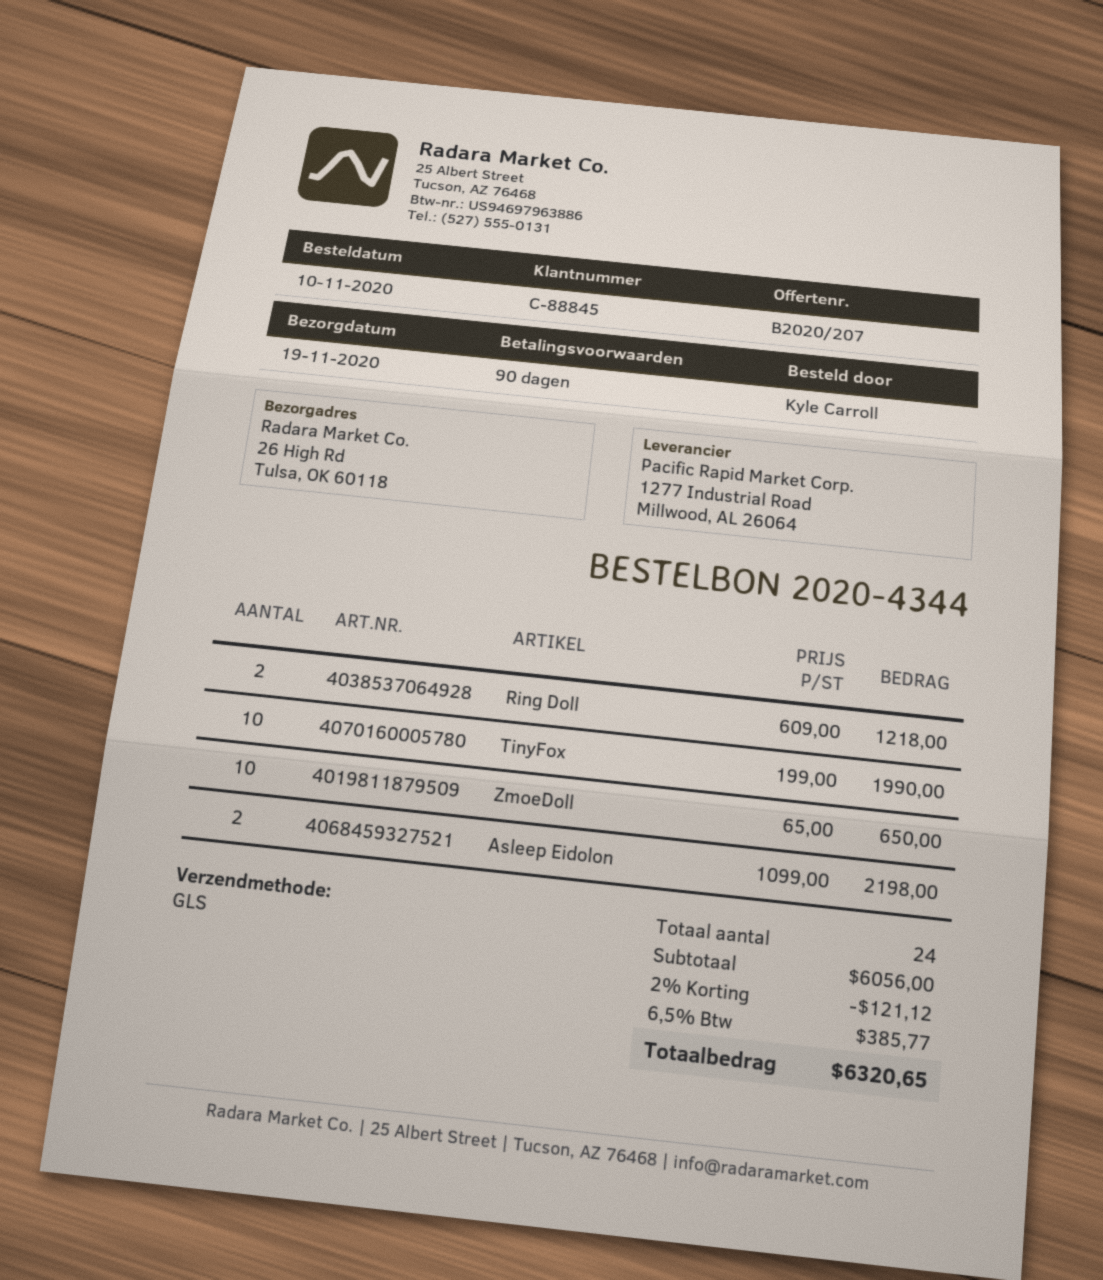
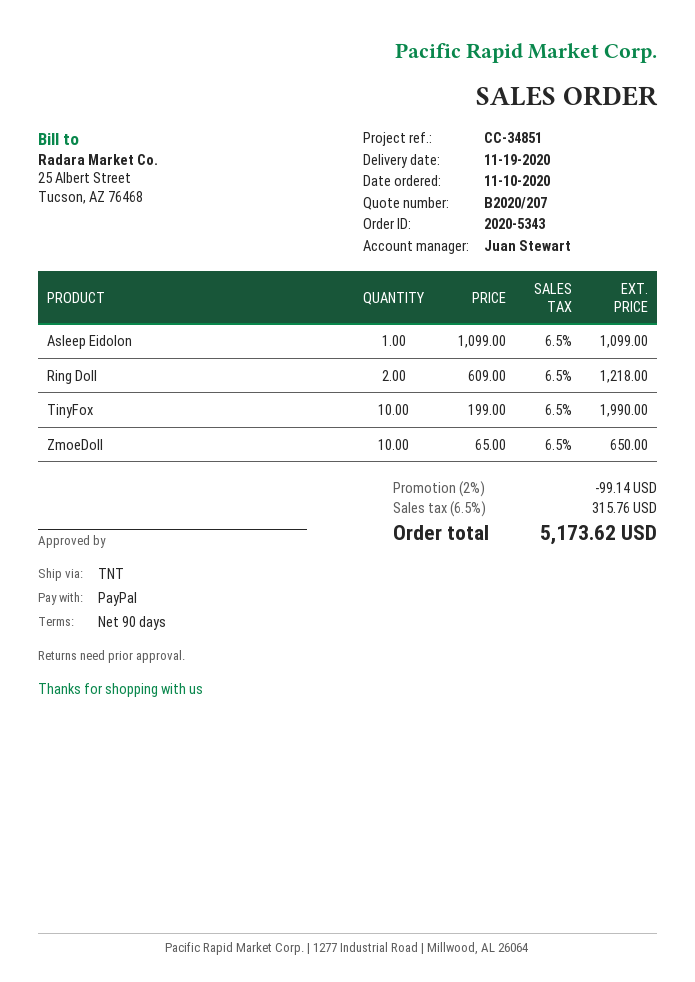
order number: 2020-4344 -> 2020-5343
shipping method: GLS -> TNT
Asleep Eidolon: 2 x 1099.00 = 2198.00 -> 1 x 1099.00 = 1099.00
discount: 2% = 121.12 -> 2% = 99.14
tax: 6.5% = 385.77 -> 6.5% = 315.76
total: 6320.65 -> 5173.62

